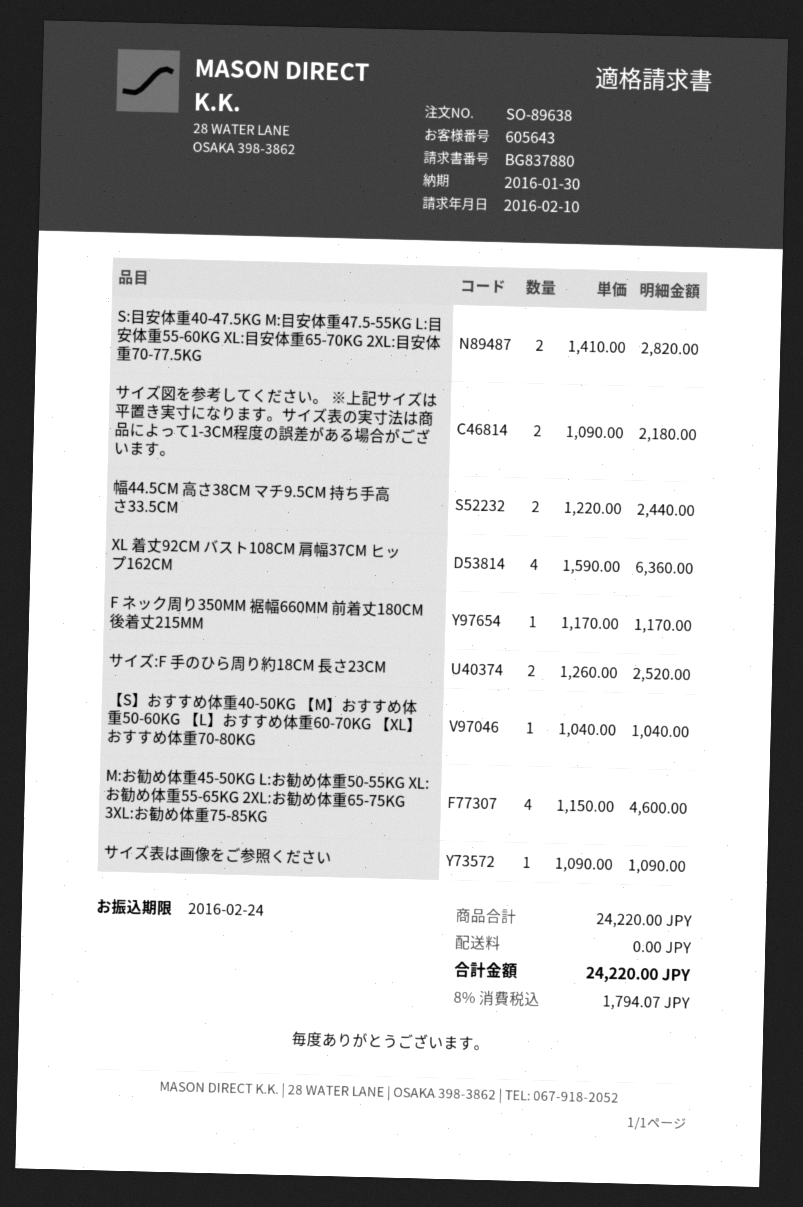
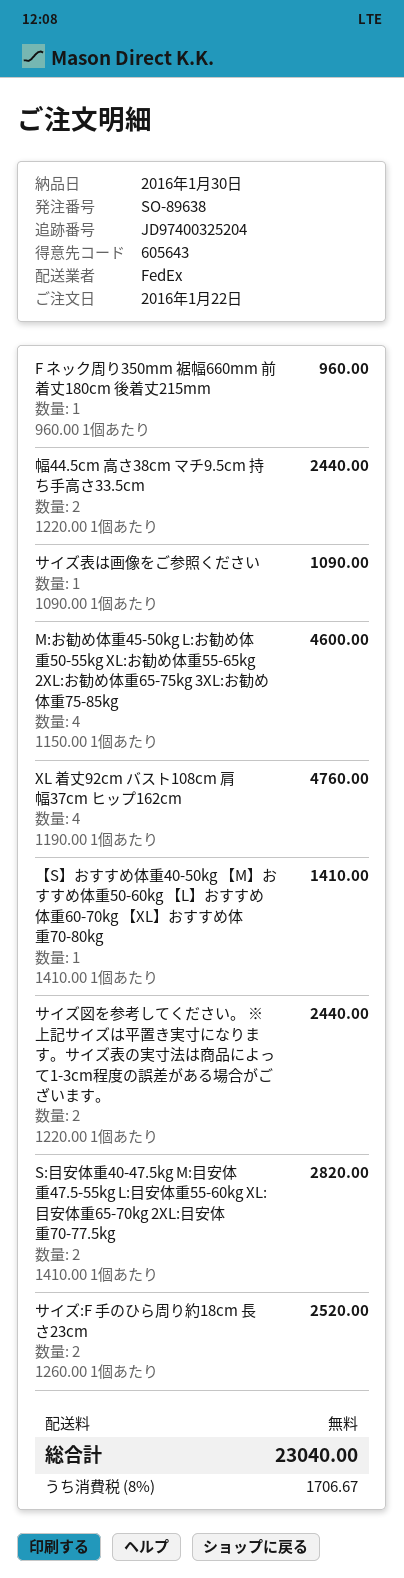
サイズ図を参考してください。 ※上記サイズは平置き実寸になります。サイズ表の実寸法は商品によって1-3CM程度の誤差がある場合がございます。: 2 x 1090.00 = 2180.00 -> 2 x 1220.00 = 2440.00
XL 着丈92CM バスト108CM 肩幅37CM ヒップ162CM: 4 x 1590.00 = 6360.00 -> 4 x 1190.00 = 4760.00
F ネック周り350MM 裾幅660MM 前着丈180CM 後着丈215MM: 1 x 1170.00 = 1170.00 -> 1 x 960.00 = 960.00
【S】おすすめ体重40-50KG 【M】おすすめ体重50-60KG 【L】おすすめ体重60-70KG 【XL】おすすめ体重70-80KG: 1 x 1040.00 = 1040.00 -> 1 x 1410.00 = 1410.00
tax: 8% = 1794.07 -> 8% = 1706.67
total: 24220.00 -> 23040.00

